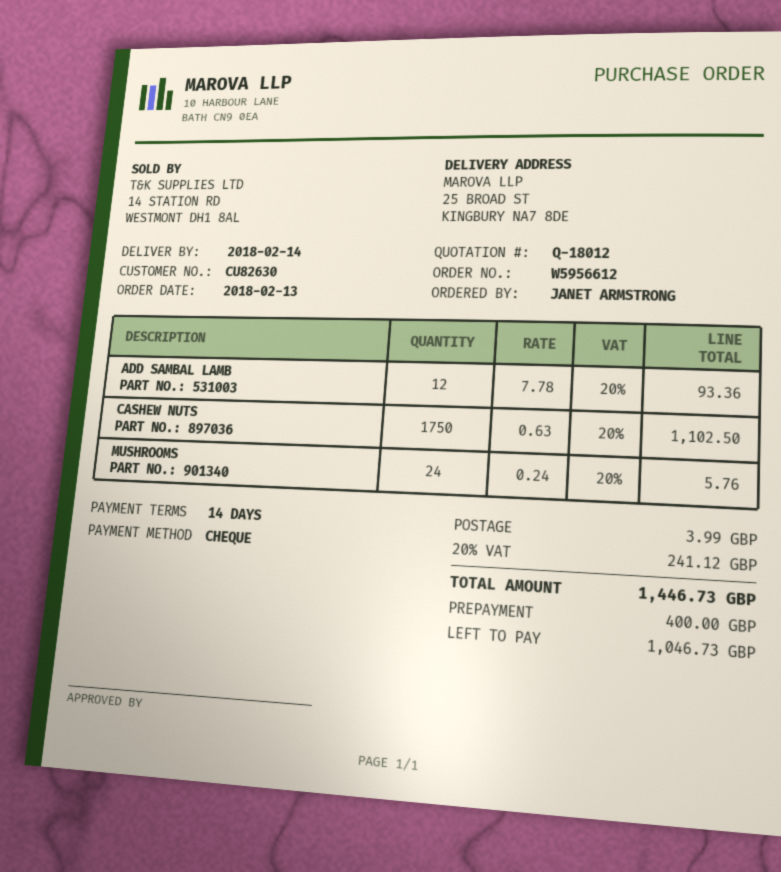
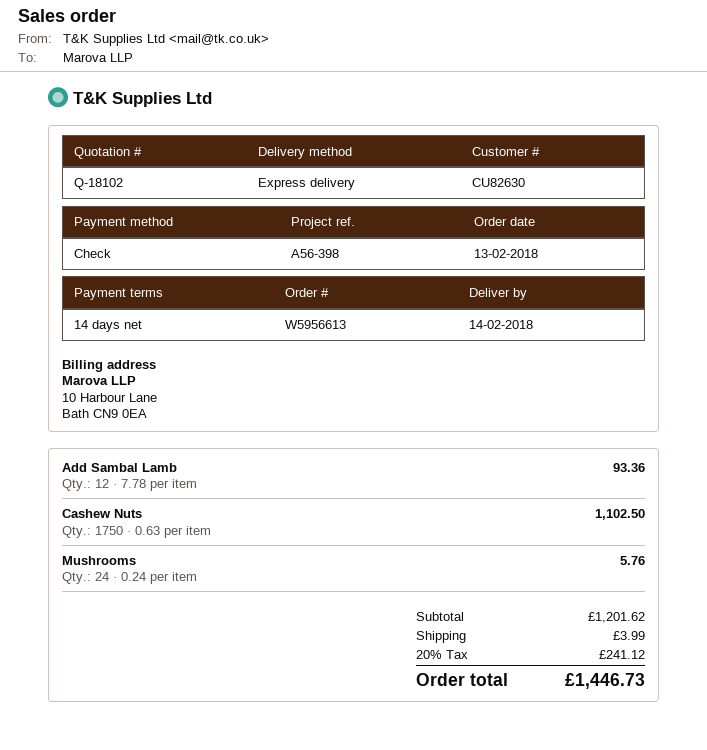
quote number: Q-18012 -> Q-18102
order number: W5956612 -> W5956613

